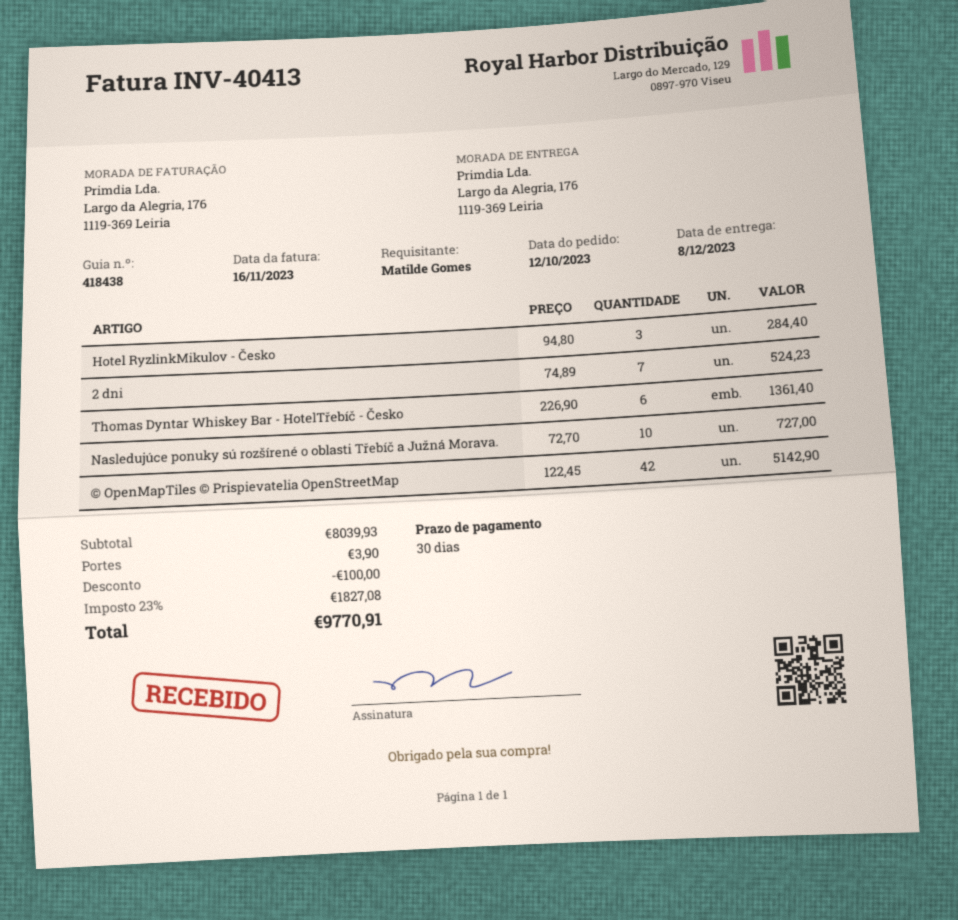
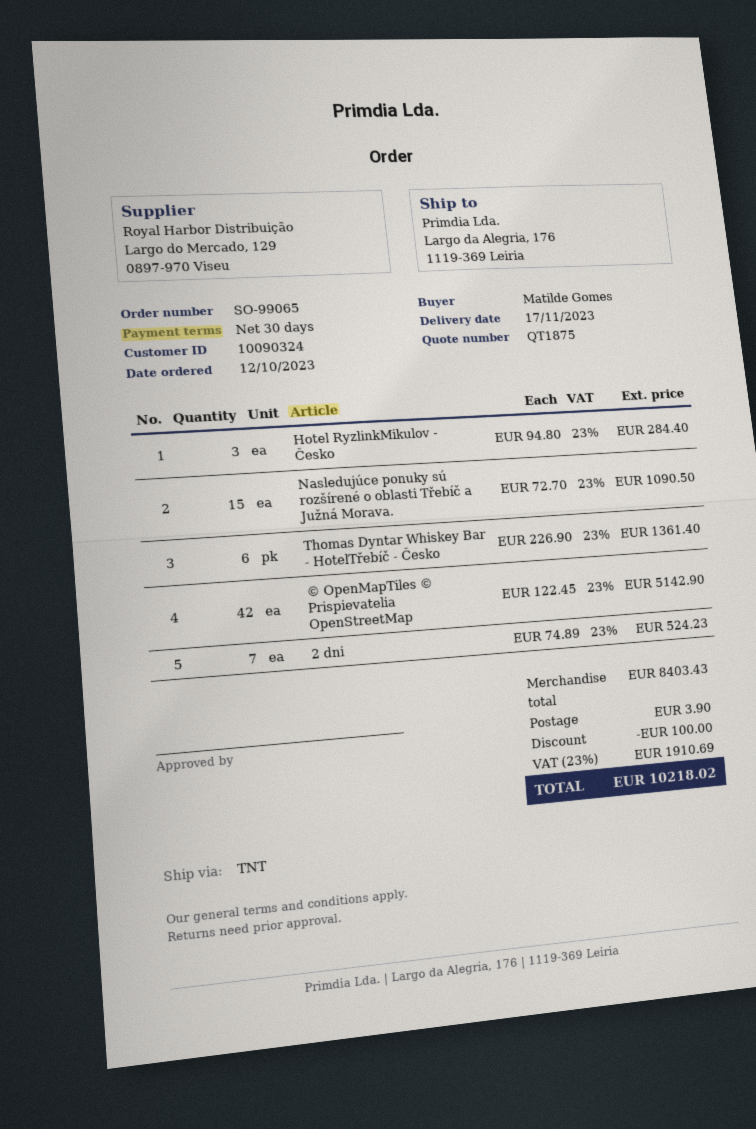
delivery date: 2023-12-08 -> 2023-11-17
Nasledujúce ponuky sú rozšírené o oblasti Třebíč a Južná Morava.: 10 x 72.70 = 727.00 -> 15 x 72.70 = 1090.50
subtotal: 8039.93 -> 8403.43
tax: 23% = 1827.08 -> 23% = 1910.69
total: 9770.91 -> 10218.02

